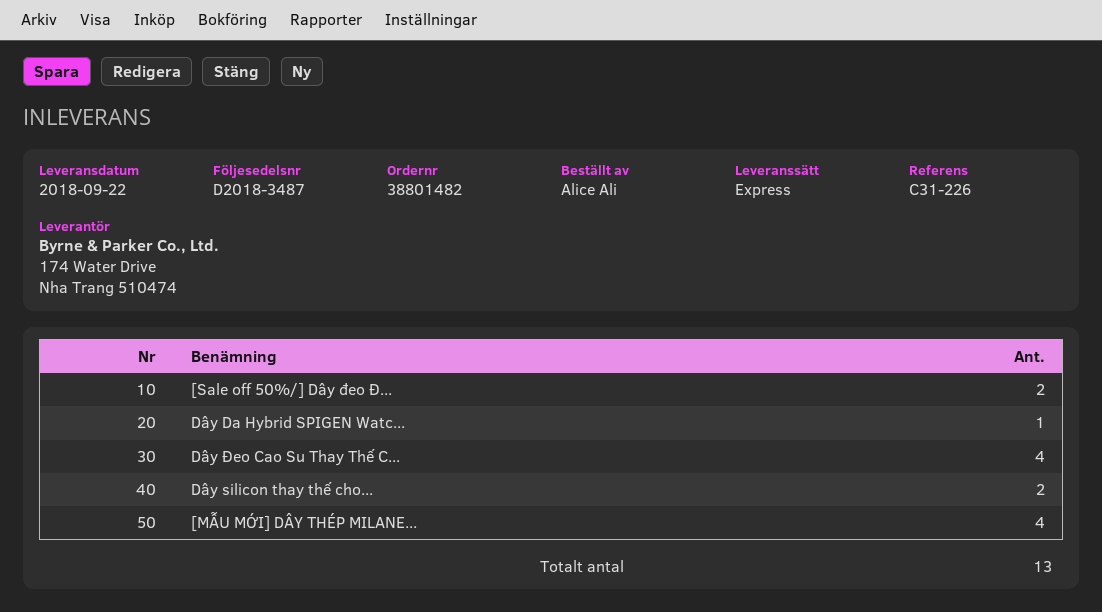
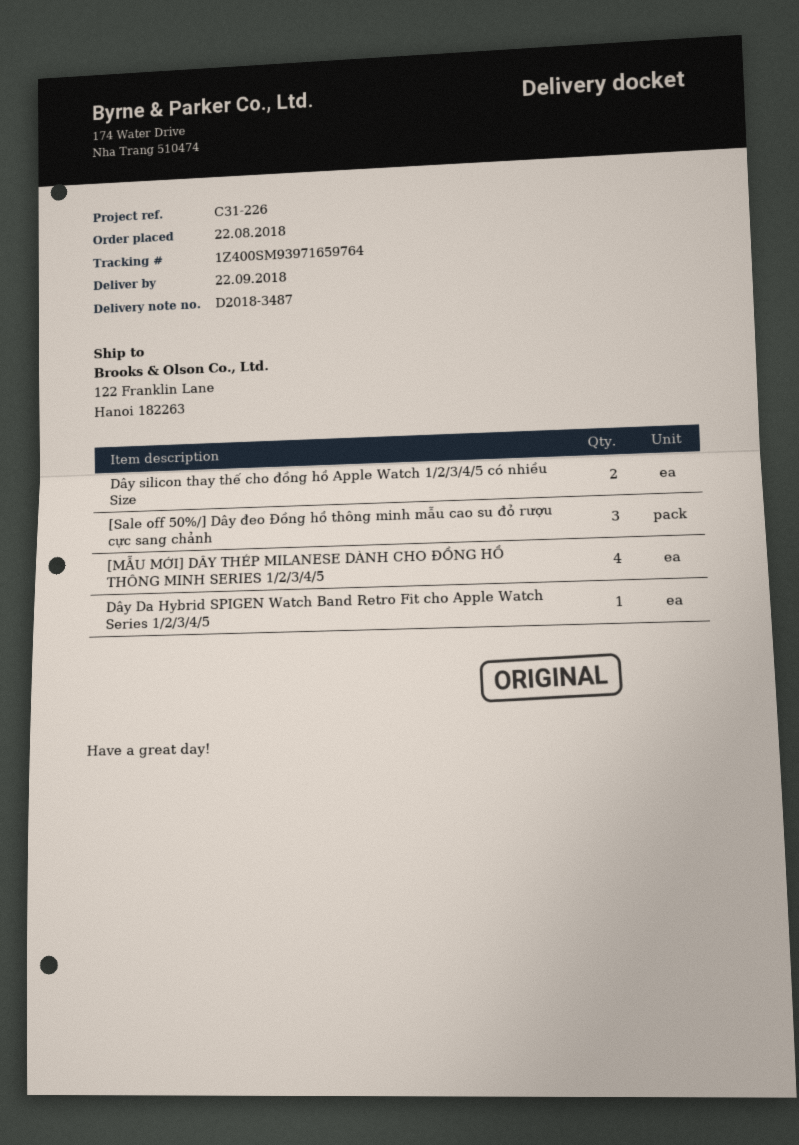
[Sale off 50%/] Dây đeo Đ...: 2 -> 3
Dây Đeo Cao Su Thay Thế C...: 4 -> none

